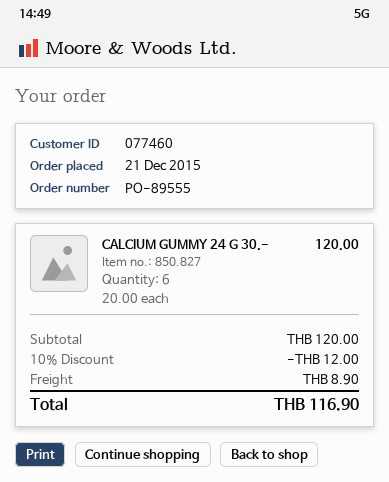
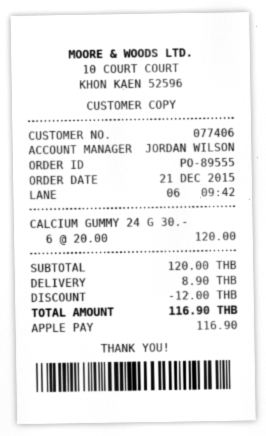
customer number: 077460 -> 077406

